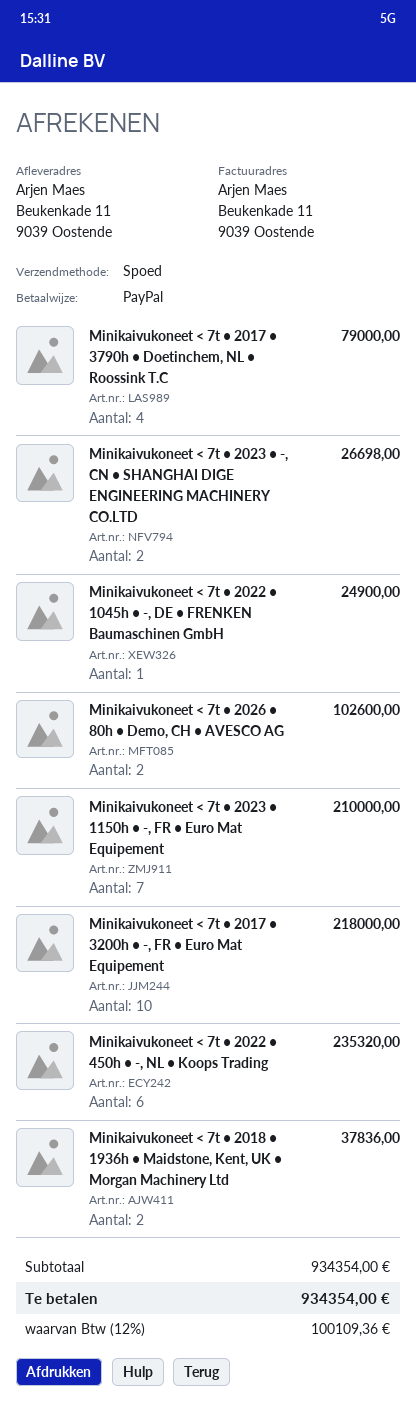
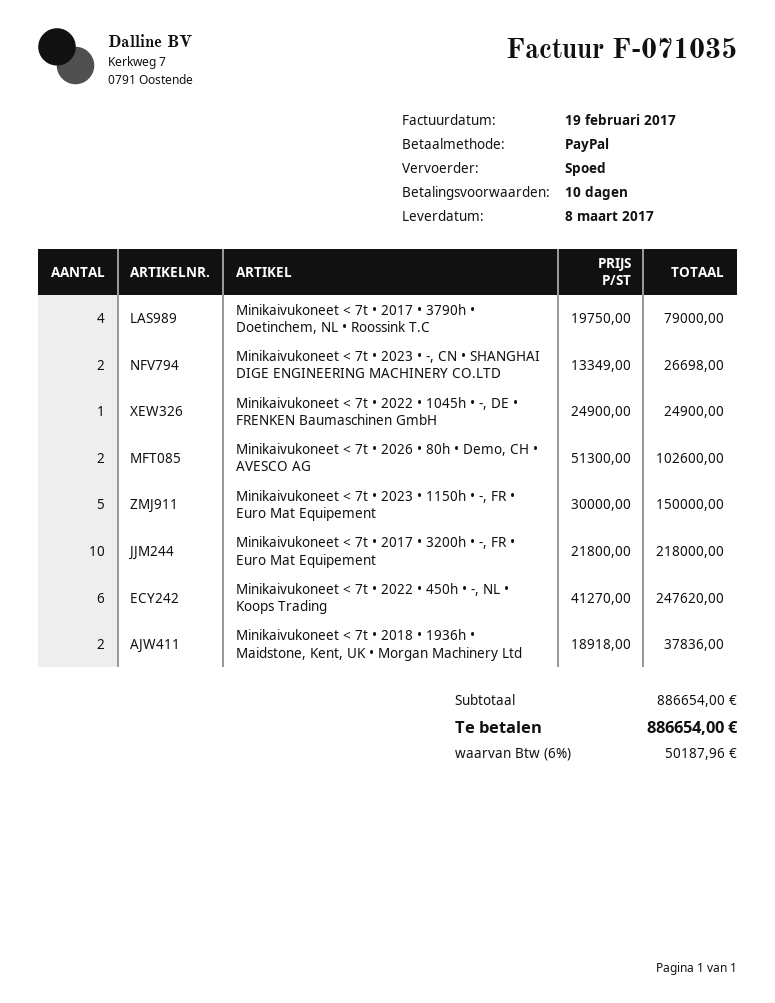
Minikaivukoneet < 7t • 2023 • 1150h • -, FR • Euro Mat Equipement: 7 for 210000.00 -> 5 for 150000.00
Minikaivukoneet < 7t • 2022 • 450h • -, NL • Koops Trading: 6 for 235320.00 -> 6 for 247620.00
subtotal: 934354.00 -> 886654.00
tax: 12% = 100109.36 -> 6% = 50187.96
total: 934354.00 -> 886654.00

